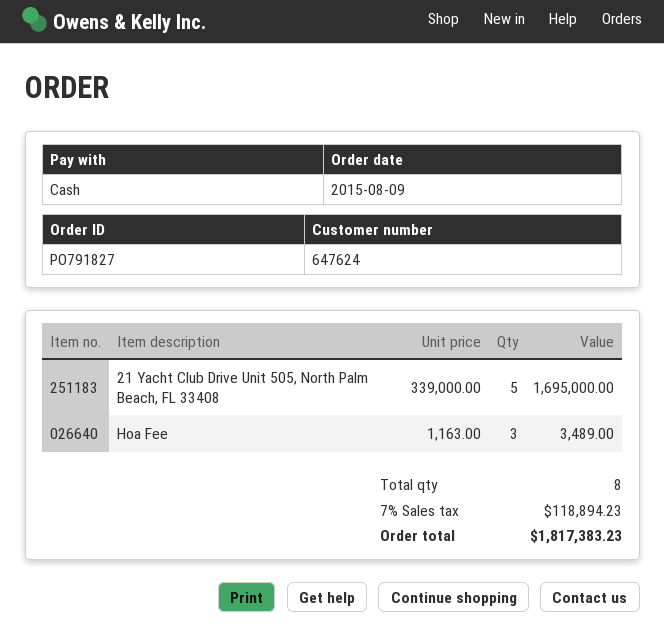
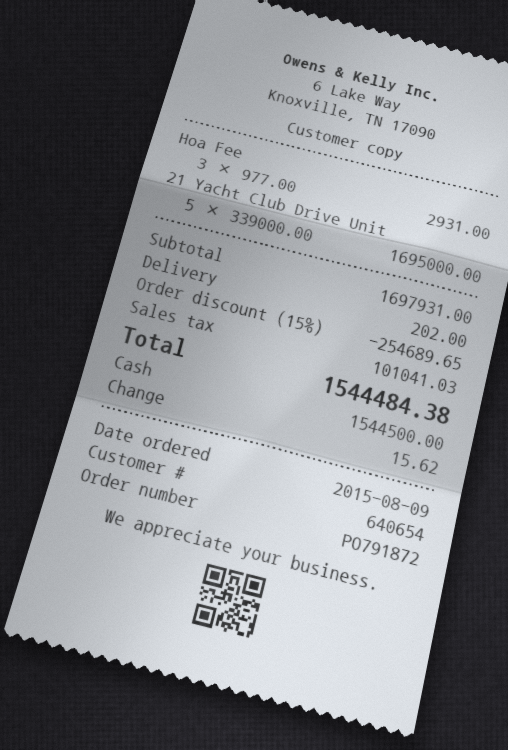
order number: PO791827 -> PO791872
customer number: 647624 -> 640654
Hoa Fee: 3 x 1163.00 = 3489.00 -> 3 x 977.00 = 2931.00
discount: none -> 15% = 254689.65
shipping: none -> 202.00
tax: 118894.23 -> 101041.03
total: 1817383.23 -> 1544484.38

